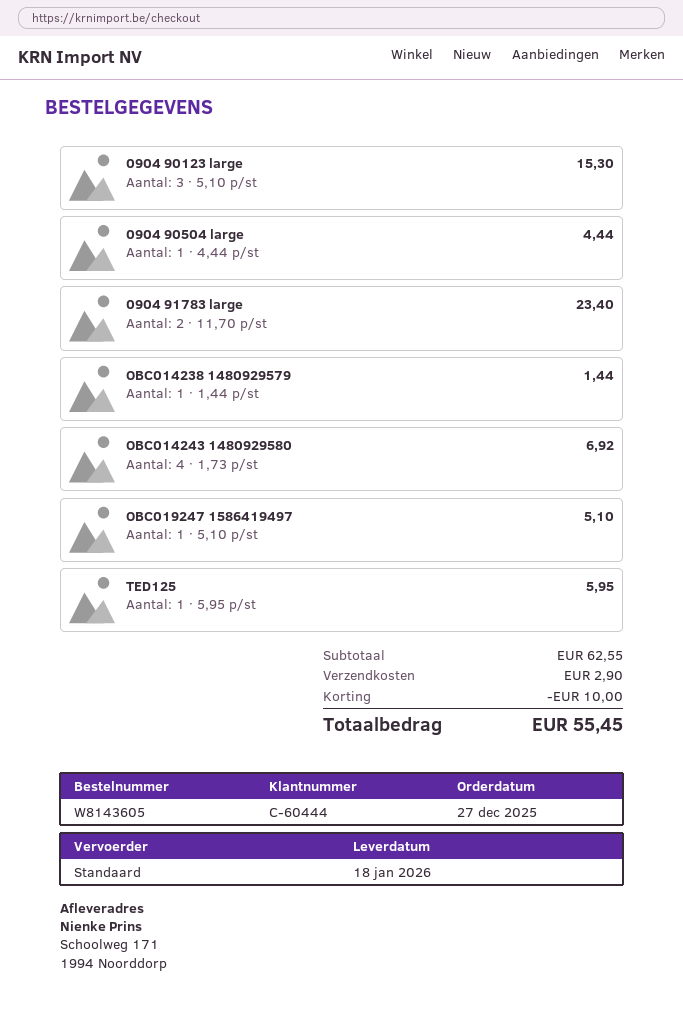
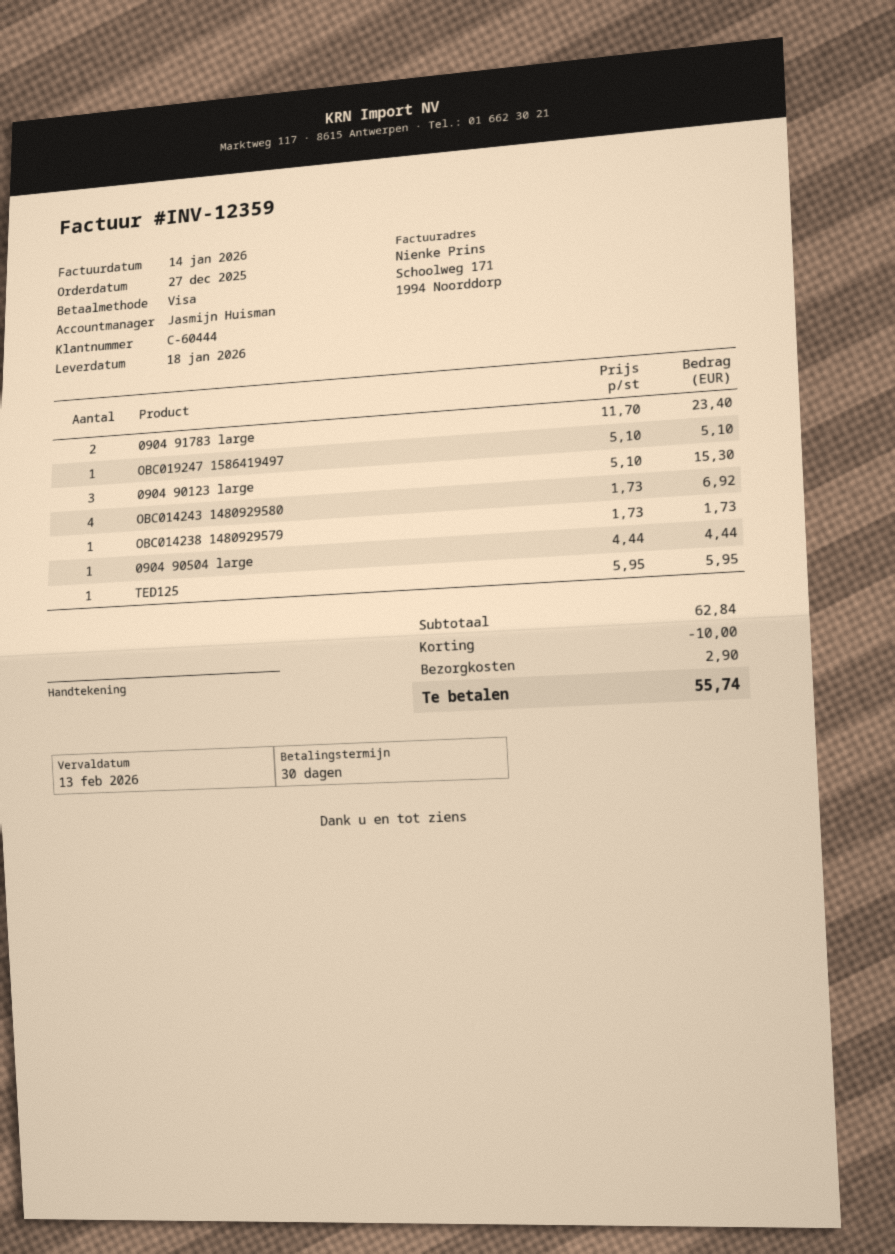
OBC014238 1480929579: 1 x 1.44 = 1.44 -> 1 x 1.73 = 1.73
subtotal: 62.55 -> 62.84
total: 55.45 -> 55.74

